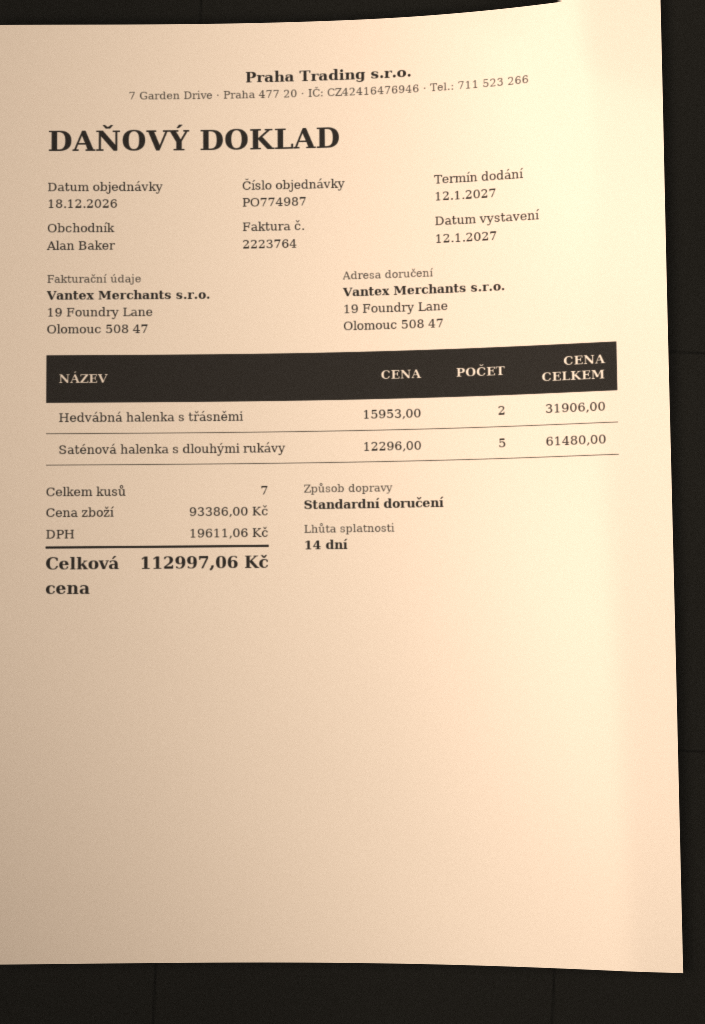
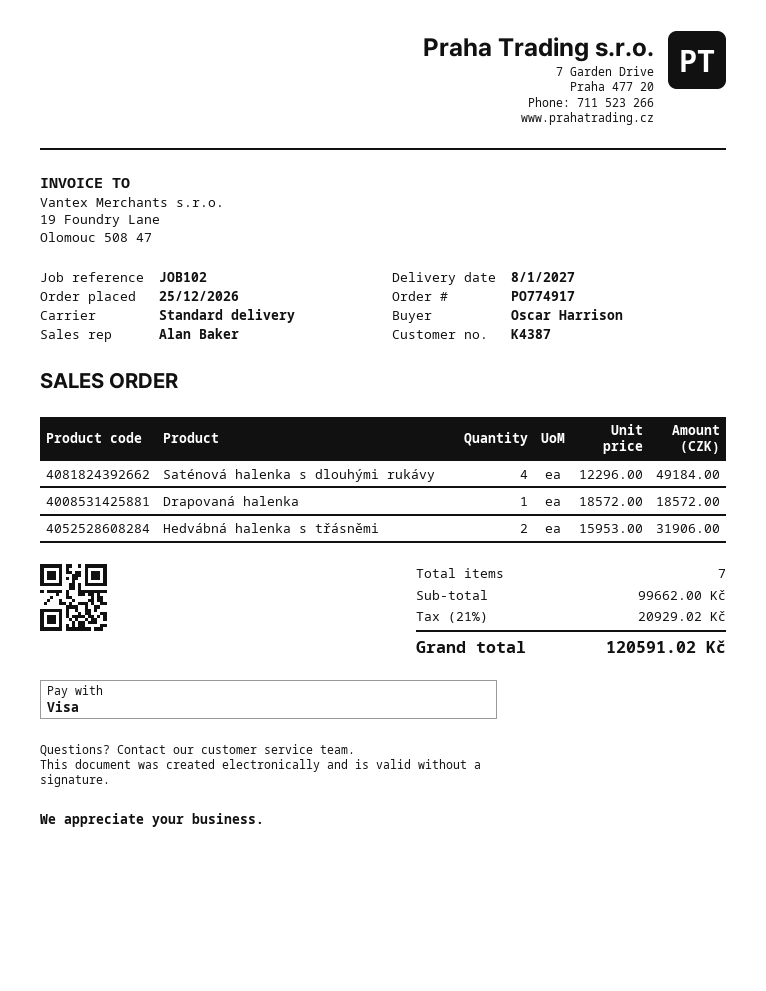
order number: PO774987 -> PO774917
order date: 2026-12-18 -> 2026-12-25
delivery date: 2027-01-12 -> 2027-01-08
Saténová halenka s dlouhými rukávy: 5 x 12296.00 = 61480.00 -> 4 x 12296.00 = 49184.00
Drapovaná halenka: none -> 1 x 18572.00 = 18572.00
subtotal: 93386.00 -> 99662.00
tax: 19611.06 -> 20929.02
total: 112997.06 -> 120591.02

